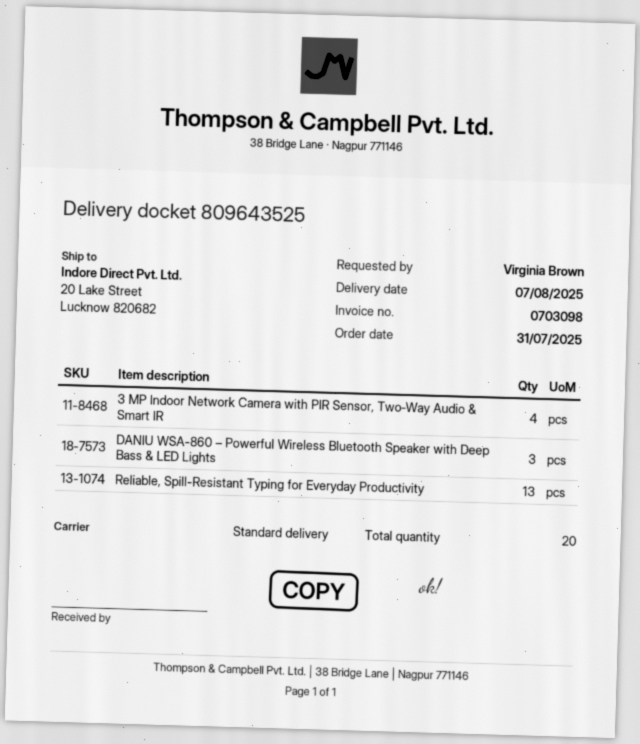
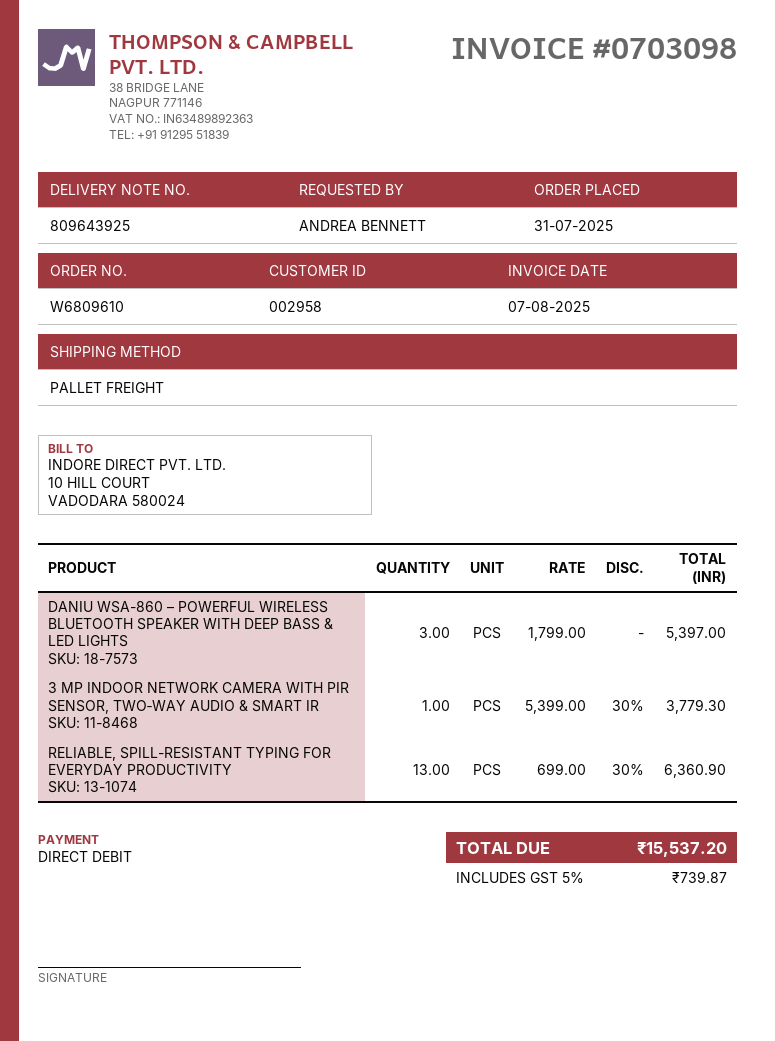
delivery note number: 809643525 -> 809643925
ordered by: Virginia Brown -> ANDREA BENNETT
shipping method: standard -> pallet freight
3 MP Indoor Network Camera with PIR Sensor, Two‑Way Audio & Smart IR: 4 -> 1

